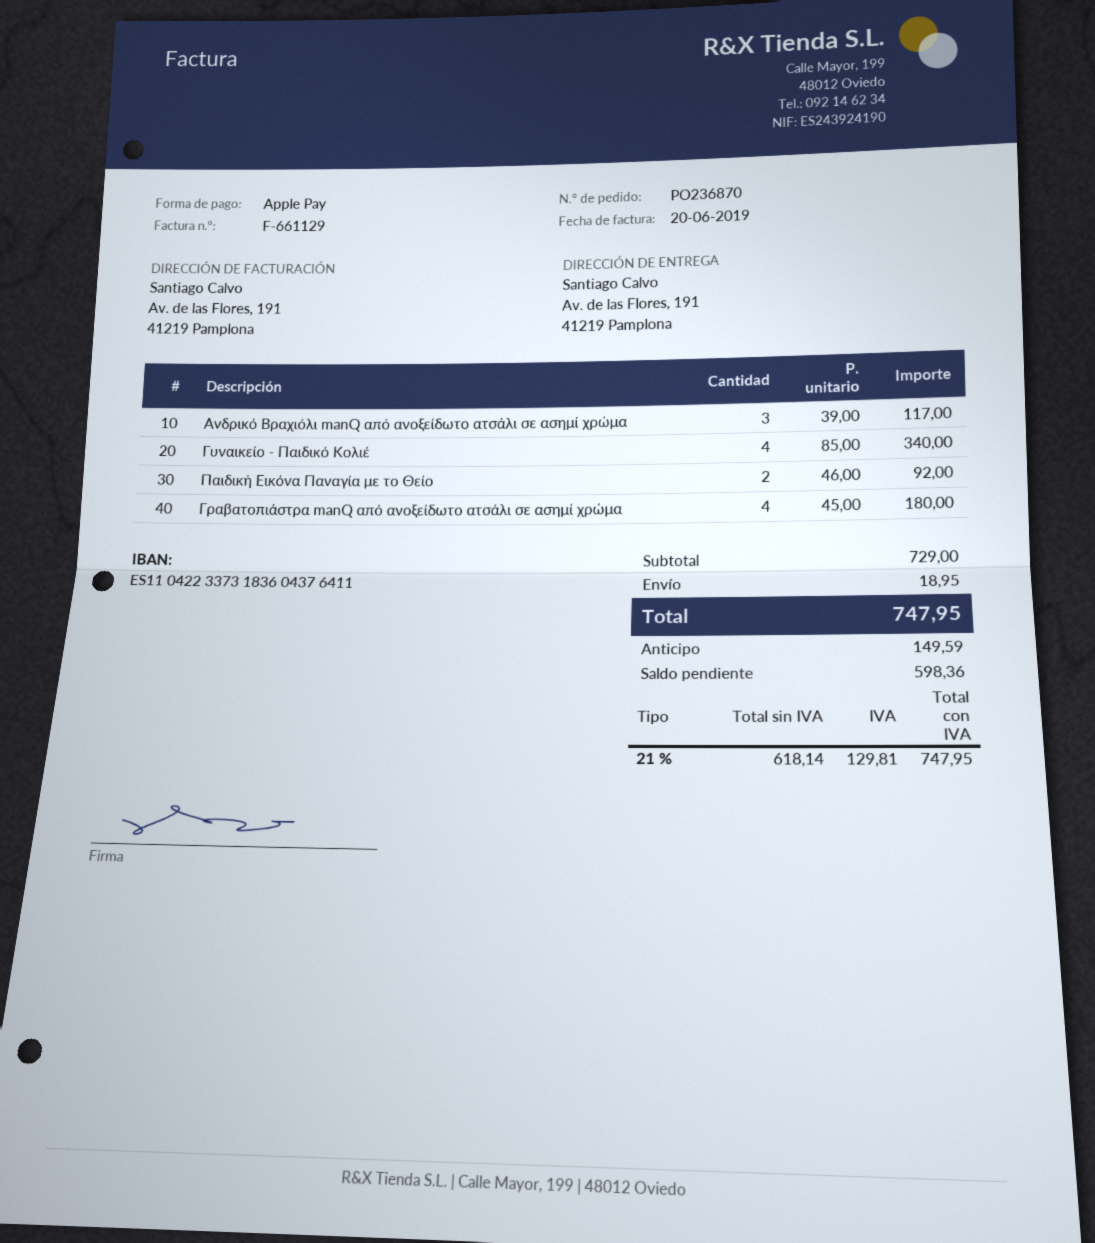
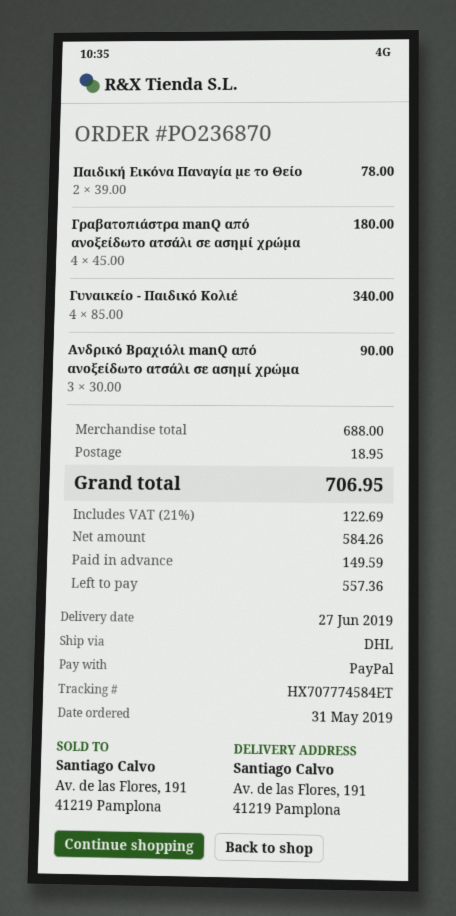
payment method: Apple Pay -> PayPal
Ανδρικό Βραχιόλι manQ από ανοξείδωτο ατσάλι σε ασημί χρώμα: 3 x 39.00 = 117.00 -> 3 x 30.00 = 90.00
Παιδική Εικόνα Παναγία με το Θείο: 2 x 46.00 = 92.00 -> 2 x 39.00 = 78.00
subtotal: 729.00 -> 688.00
net: 618.14 -> 584.26
tax: 21% = 129.81 -> 21% = 122.69
total: 747.95 -> 706.95
balance: 598.36 -> 557.36

